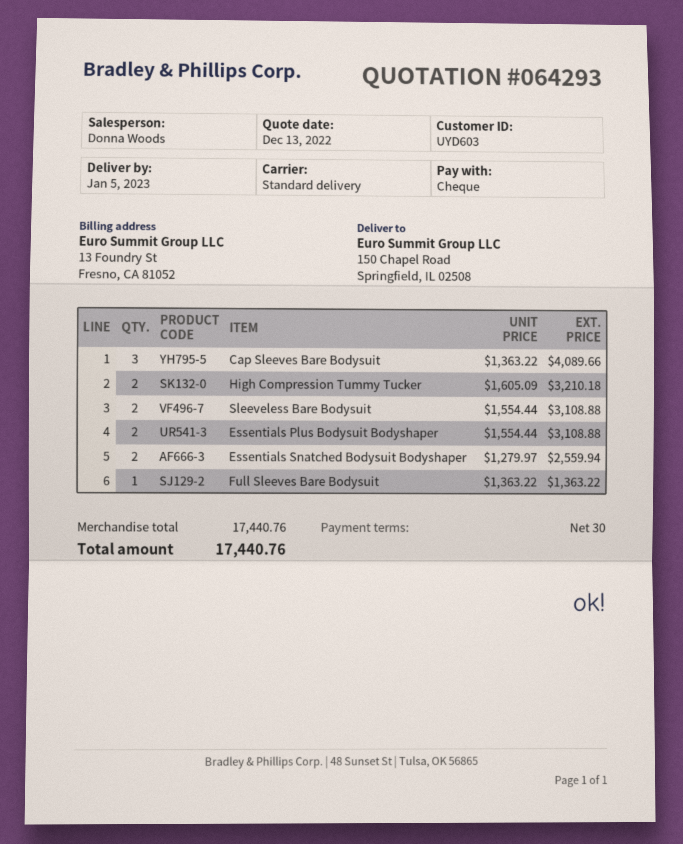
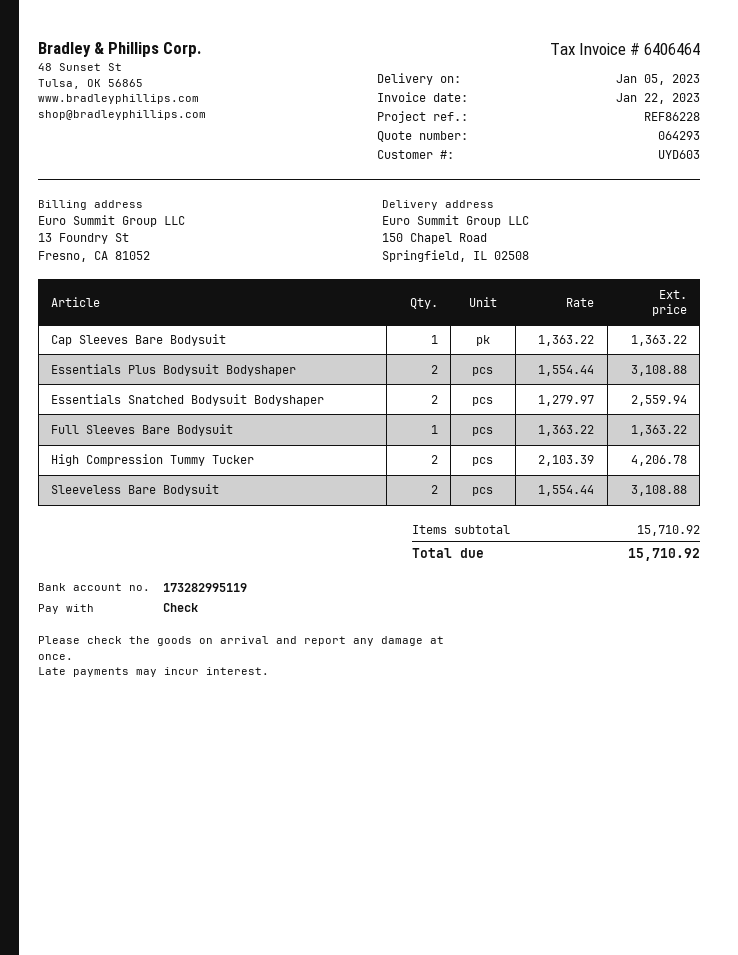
Cap Sleeves Bare Bodysuit: 3 x 1363.22 = 4089.66 -> 1 x 1363.22 = 1363.22
High Compression Tummy Tucker: 2 x 1605.09 = 3210.18 -> 2 x 2103.39 = 4206.78
subtotal: 17440.76 -> 15710.92
total: 17440.76 -> 15710.92

